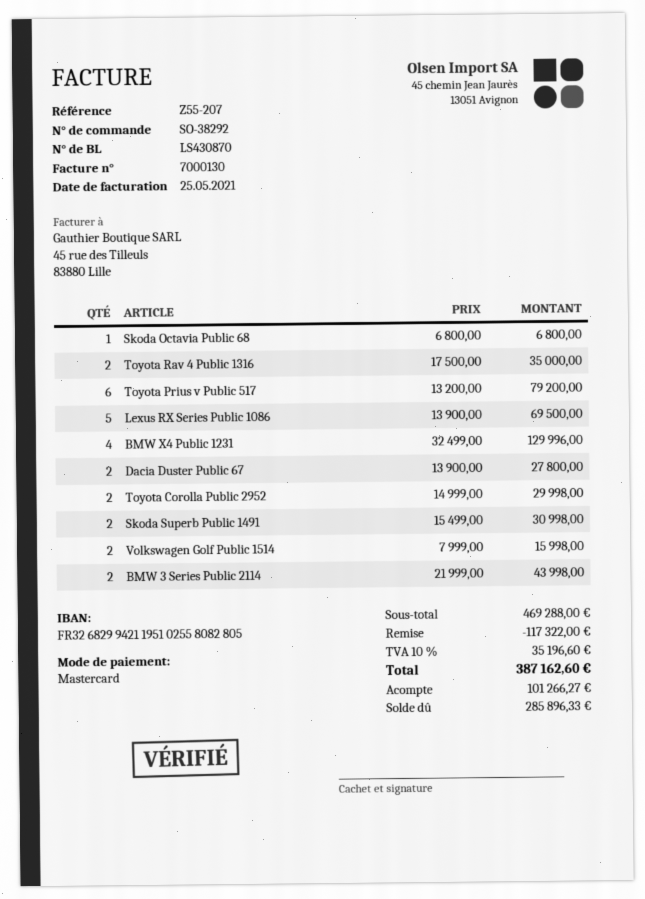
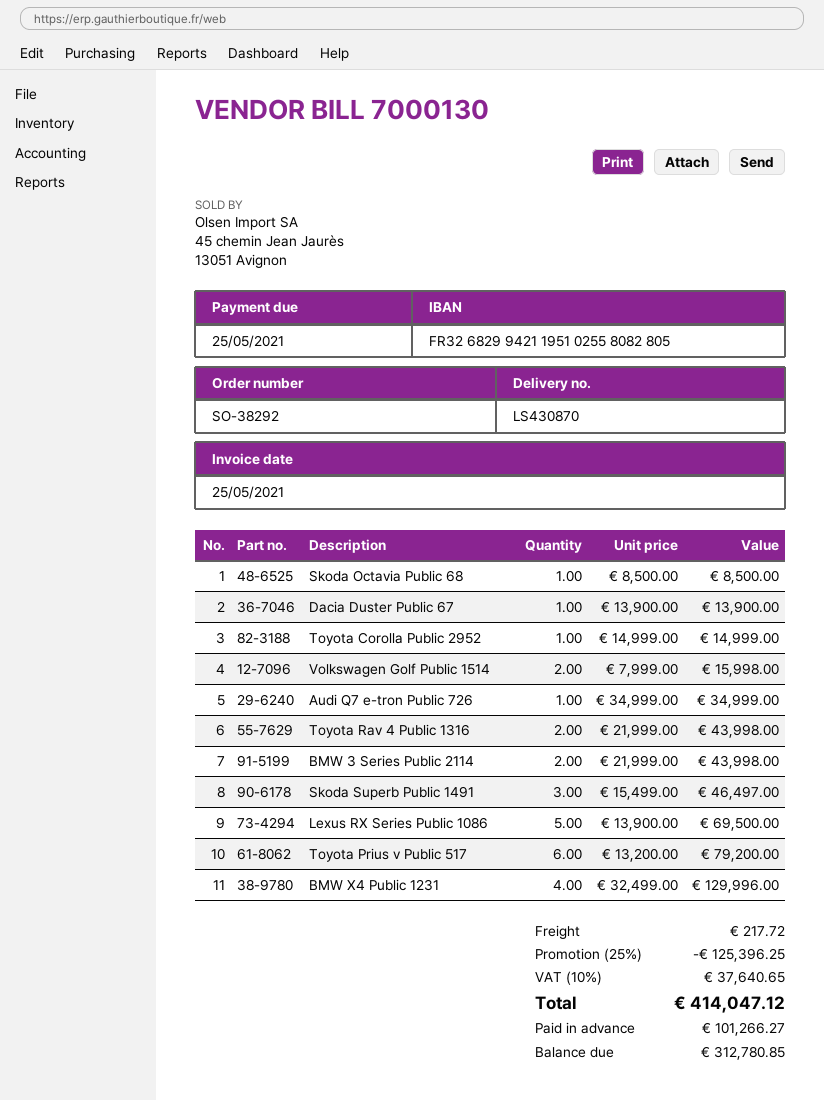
Skoda Octavia Public 68: 1 x 6800.00 = 6800.00 -> 1 x 8500.00 = 8500.00
Toyota Rav 4 Public 1316: 2 x 17500.00 = 35000.00 -> 2 x 21999.00 = 43998.00
Dacia Duster Public 67: 2 x 13900.00 = 27800.00 -> 1 x 13900.00 = 13900.00
Toyota Corolla Public 2952: 2 x 14999.00 = 29998.00 -> 1 x 14999.00 = 14999.00
Skoda Superb Public 1491: 2 x 15499.00 = 30998.00 -> 3 x 15499.00 = 46497.00
Audi Q7 e-tron Public 726: none -> 1 x 34999.00 = 34999.00
discount: 117322.00 -> 125396.25
shipping: none -> 217.72
tax: 10% = 35196.60 -> 10% = 37640.65
total: 387162.60 -> 414047.12
balance: 285896.33 -> 312780.85

